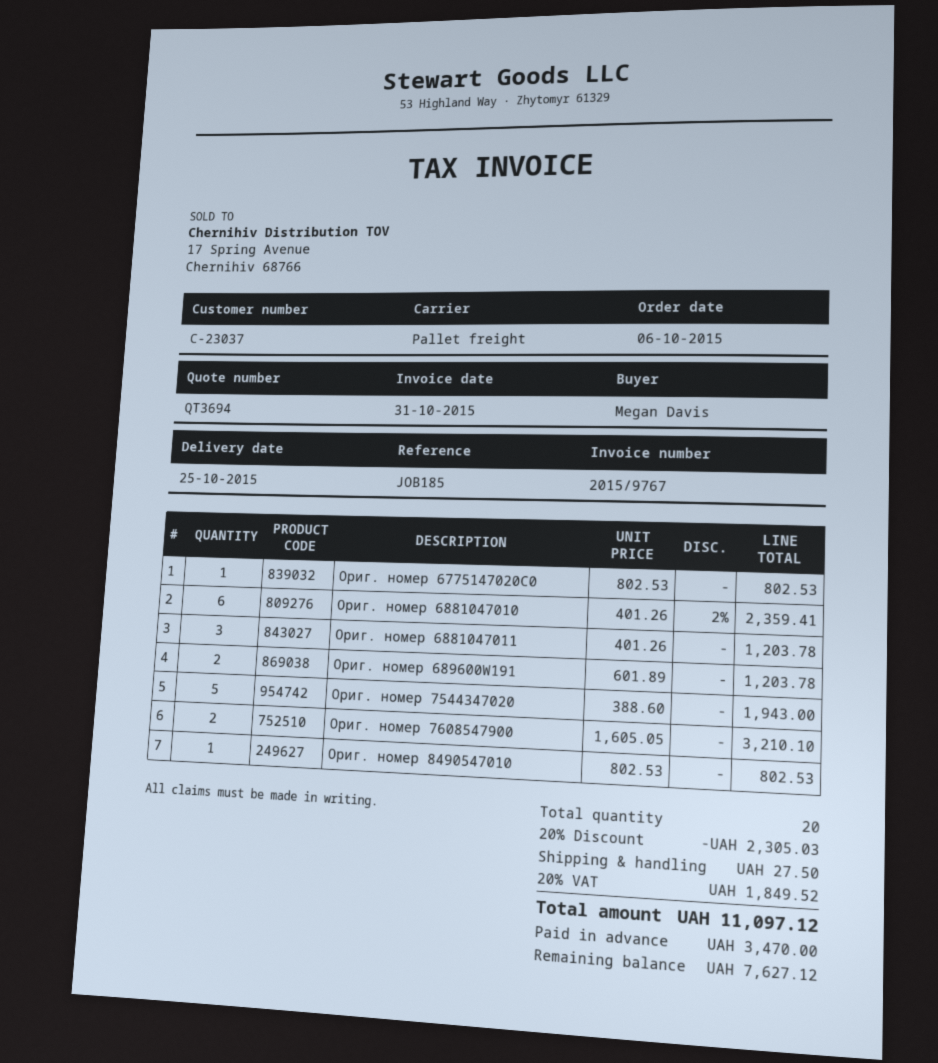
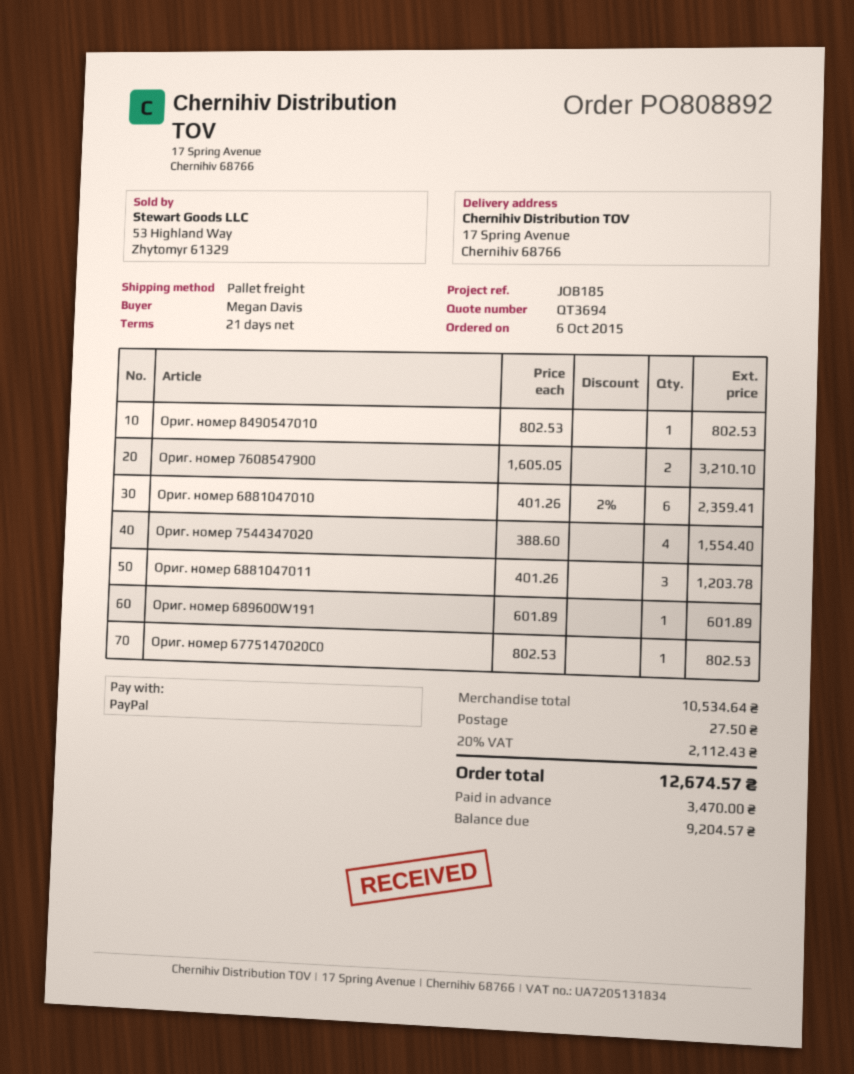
Ориг. номер 689600W191: 2 x 601.89 = 1203.78 -> 1 x 601.89 = 601.89
Ориг. номер 7544347020: 5 x 388.60 = 1943.00 -> 4 x 388.60 = 1554.40
discount: 20% = 2305.03 -> none
tax: 20% = 1849.52 -> 20% = 2112.43
total: 11097.12 -> 12674.57
balance: 7627.12 -> 9204.57

